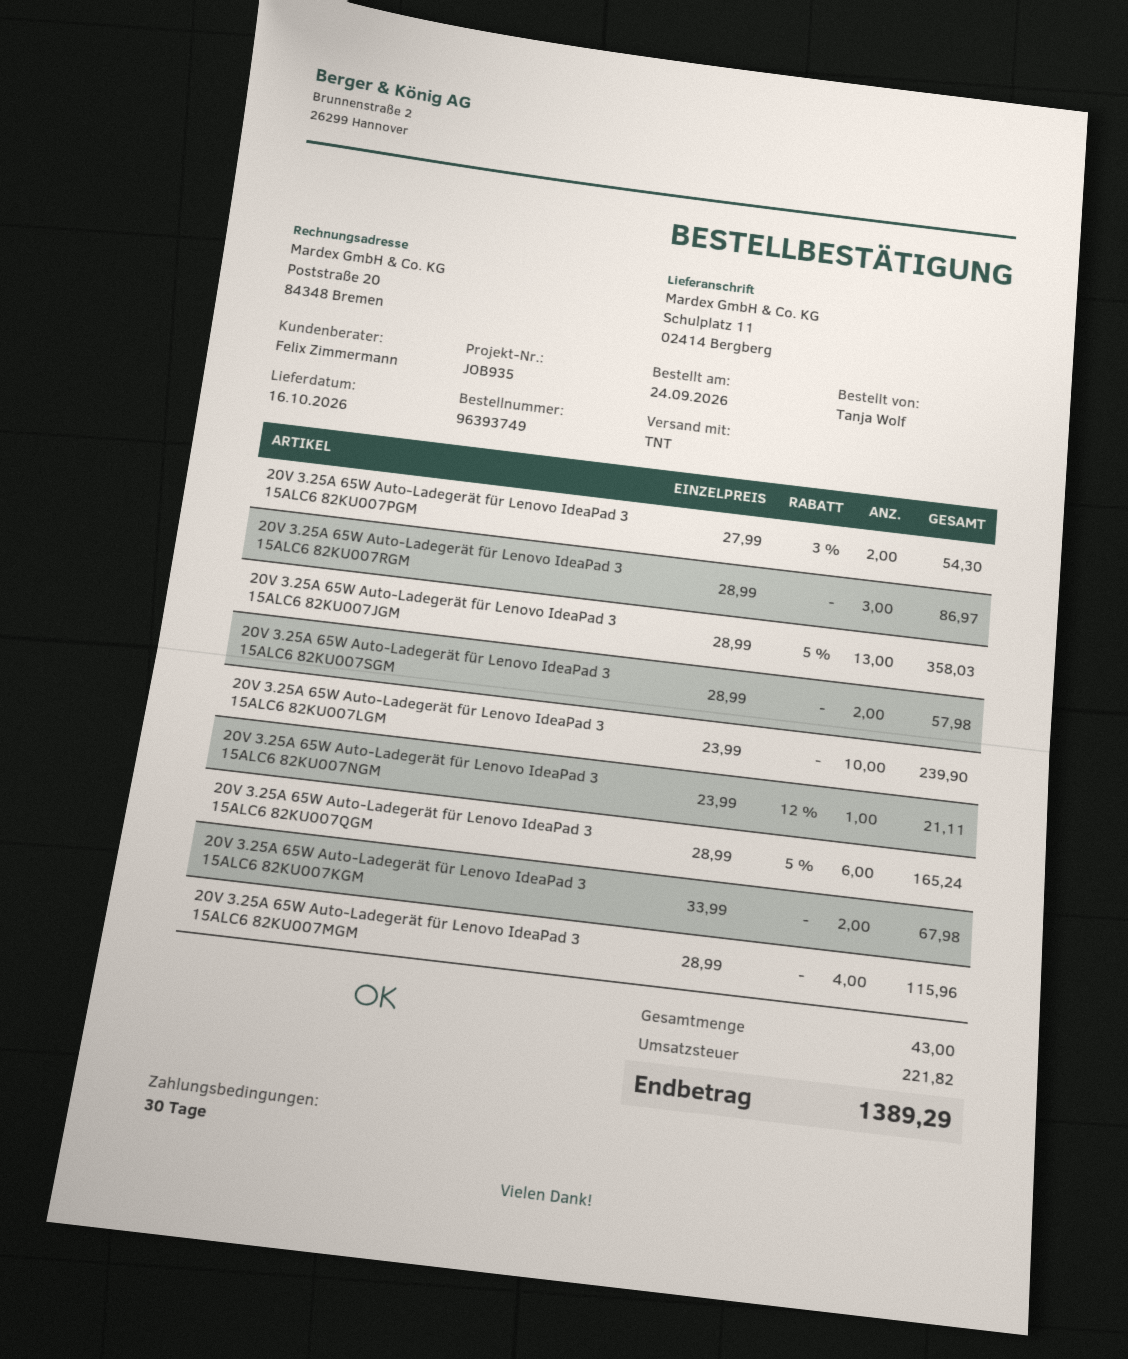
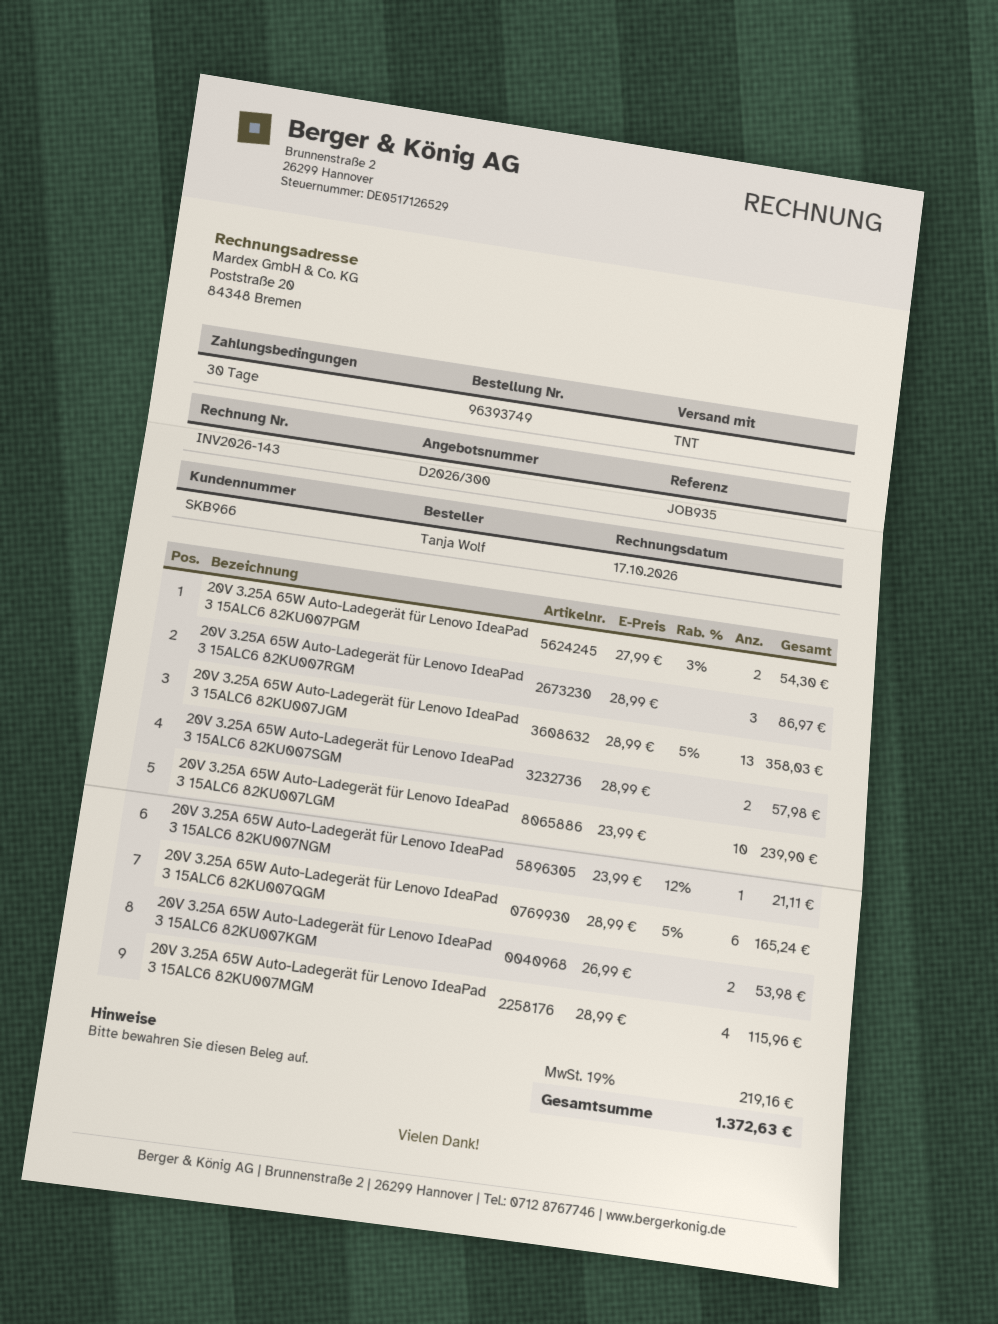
20V 3.25A 65W Auto-Ladegerät für Lenovo IdeaPad 3 15ALC6 82KU007KGM: 2 x 33.99 = 67.98 -> 2 x 26.99 = 53.98
tax: 221.82 -> 219.16
total: 1389.29 -> 1372.63

